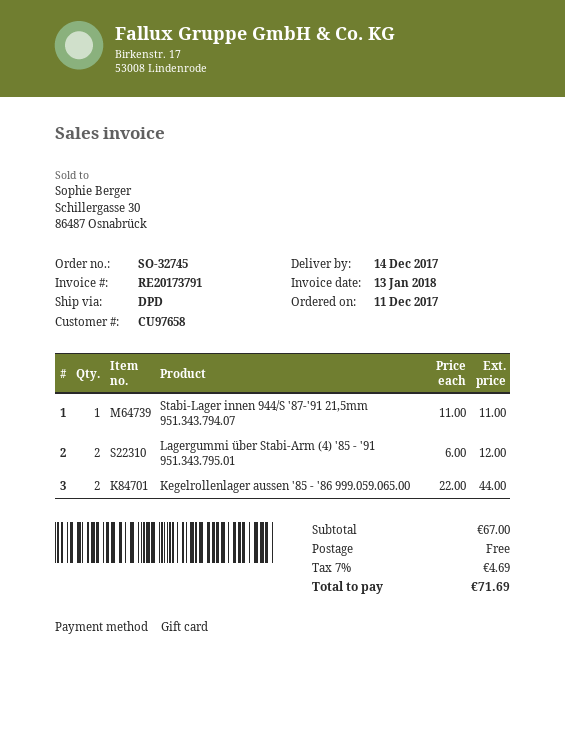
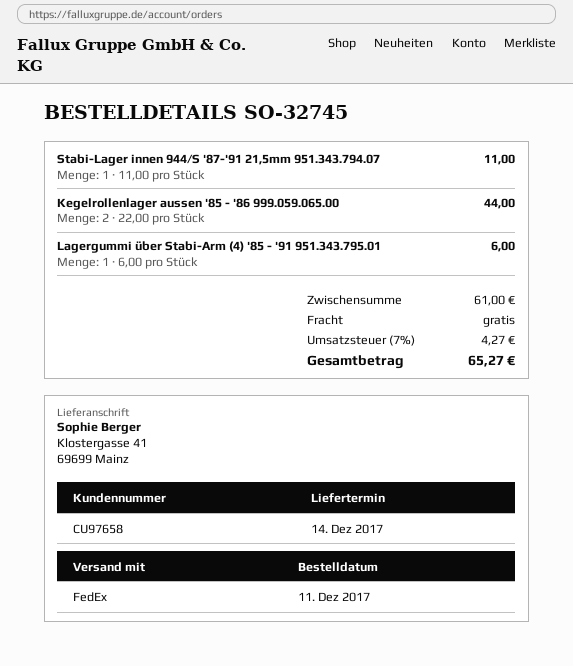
shipping method: DPD -> FedEx
Lagergummi über Stabi-Arm (4) '85 - '91 951.343.795.01: 2 x 6.00 = 12.00 -> 1 x 6.00 = 6.00
subtotal: 67.00 -> 61.00
tax: 7% = 4.69 -> 7% = 4.27
total: 71.69 -> 65.27

